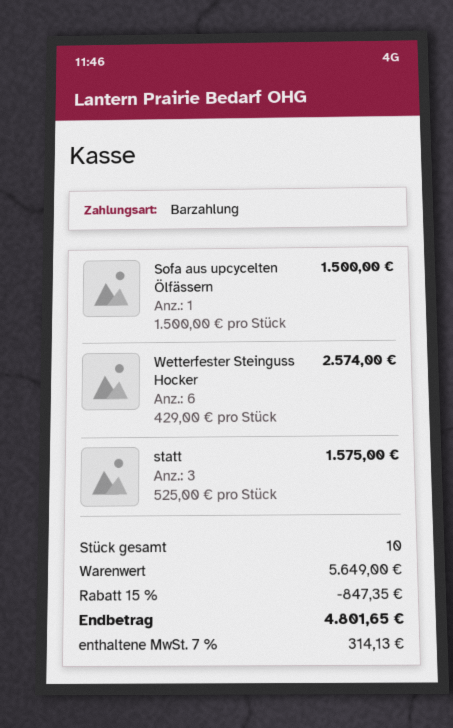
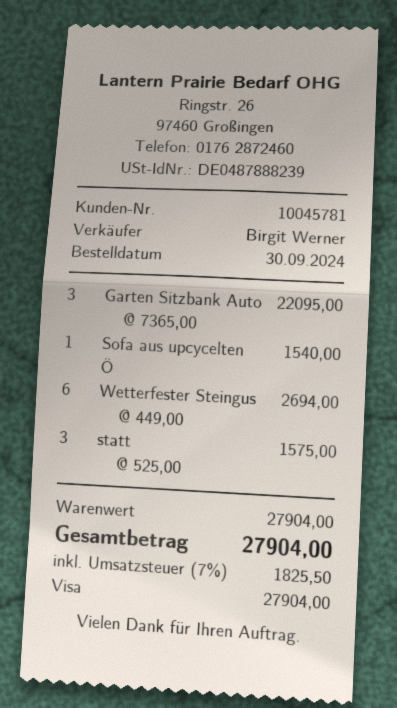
payment method: cash -> Visa
Sofa aus upcycelten Ölfässern: 1 x 1500.00 = 1500.00 -> 1 x 1540.00 = 1540.00
Wetterfester Steinguss Hocker: 6 x 429.00 = 2574.00 -> 6 x 449.00 = 2694.00
Garten Sitzbank Auto: none -> 3 x 7365.00 = 22095.00
subtotal: 5649.00 -> 27904.00
discount: 15% = 847.35 -> none
tax: 7% = 314.13 -> 7% = 1825.50
total: 4801.65 -> 27904.00

